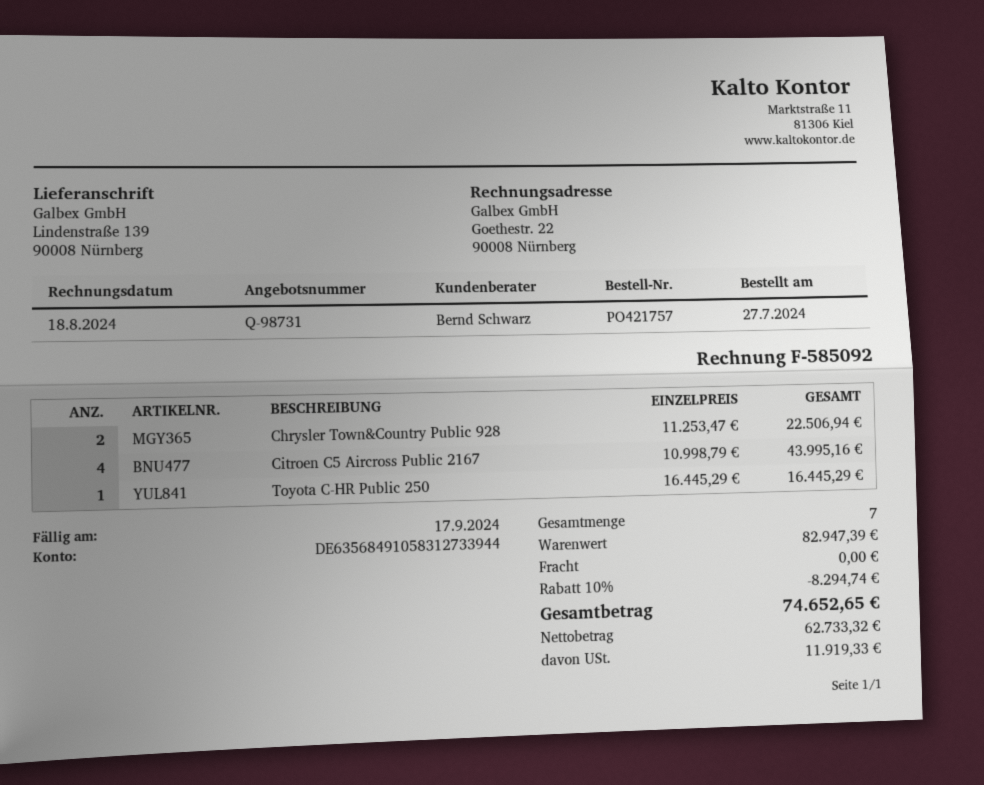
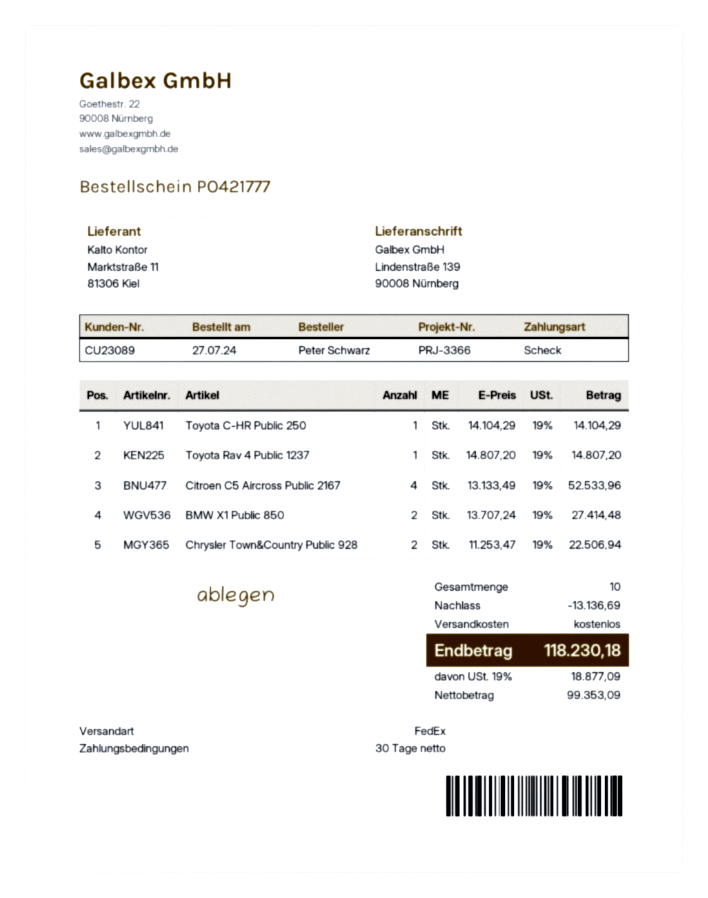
order number: PO421757 -> PO421777
Citroen C5 Aircross Public 2167: 4 x 10998.79 = 43995.16 -> 4 x 13133.49 = 52533.96
Toyota C-HR Public 250: 1 x 16445.29 = 16445.29 -> 1 x 14104.29 = 14104.29
Toyota Rav 4 Public 1237: none -> 1 x 14807.20 = 14807.20
BMW X1 Public 850: none -> 2 x 13707.24 = 27414.48
total quantity: 7 -> 10
discount: 8294.74 -> 13136.69
net: 62733.32 -> 99353.09
tax: 11919.33 -> 18877.09
total: 74652.65 -> 118230.18

